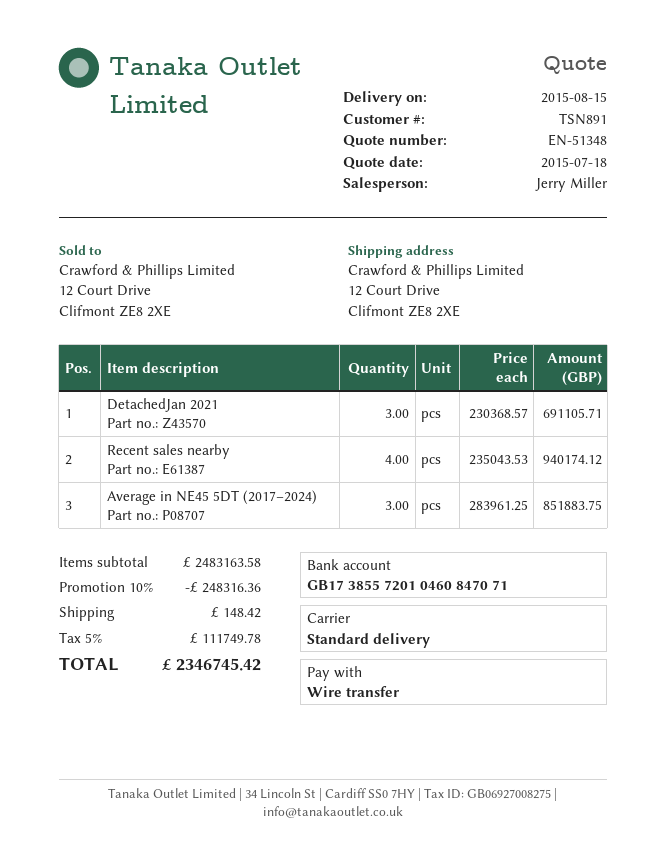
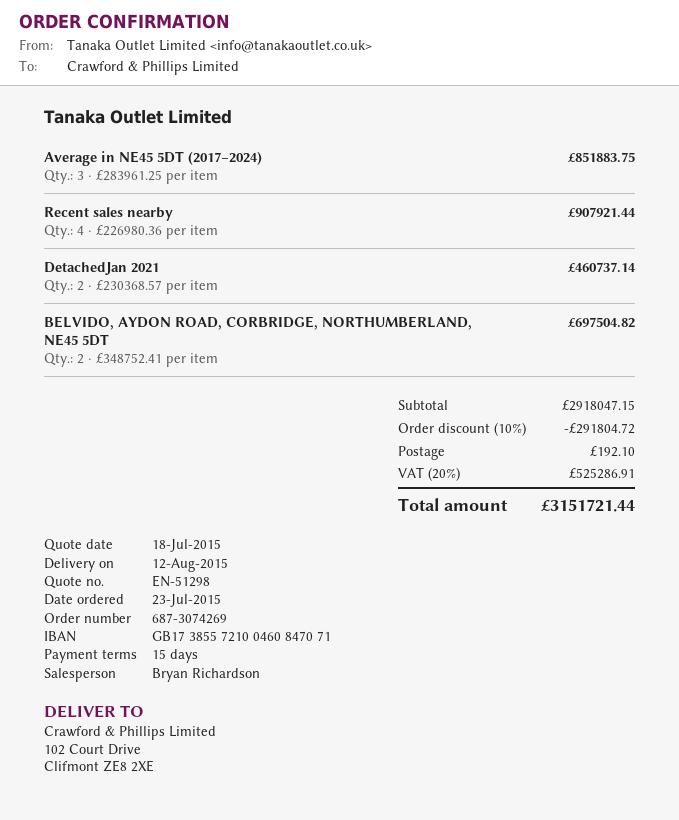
quote number: EN-51348 -> EN-51298
delivery date: 2015-08-15 -> 2015-08-12
sales rep: Jerry Miller -> Bryan Richardson
bank account: GB17385572010460847071 -> GB17385572100460847071
ship to: 12 Court Drive, Clifmont ZE8 2XE -> 102 Court Drive, Clifmont ZE8 2XE
DetachedJan 2021: 3 x 230368.57 = 691105.71 -> 2 x 230368.57 = 460737.14
Recent sales nearby: 4 x 235043.53 = 940174.12 -> 4 x 226980.36 = 907921.44
BELVIDO, AYDON ROAD, CORBRIDGE, NORTHUMBERLAND, NE45 5DT: none -> 2 x 348752.41 = 697504.82
subtotal: 2483163.58 -> 2918047.15
discount: 10% = 248316.36 -> 10% = 291804.72
shipping: 148.42 -> 192.10
tax: 5% = 111749.78 -> 20% = 525286.91
total: 2346745.42 -> 3151721.44

